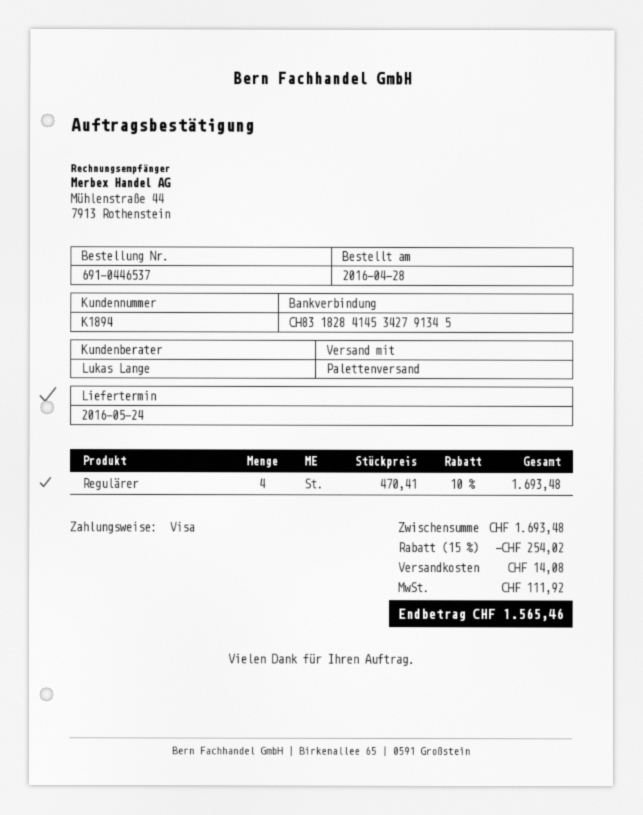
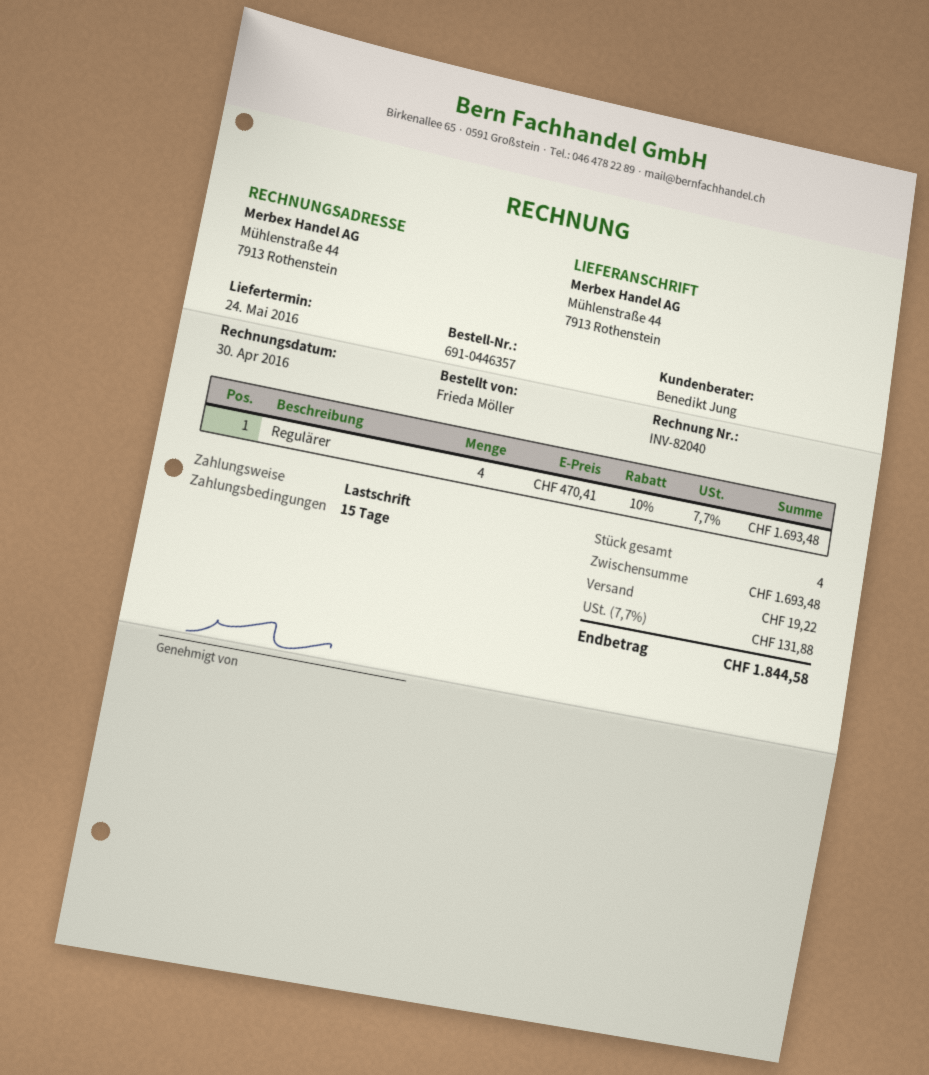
order number: 691-0446537 -> 691-0446357
sales rep: Lukas Lange -> Benedikt Jung
payment method: Visa -> direct debit
discount: 15% = 254.02 -> none
shipping: 14.08 -> 19.22
tax: 111.92 -> 131.88
total: 1565.46 -> 1844.58

